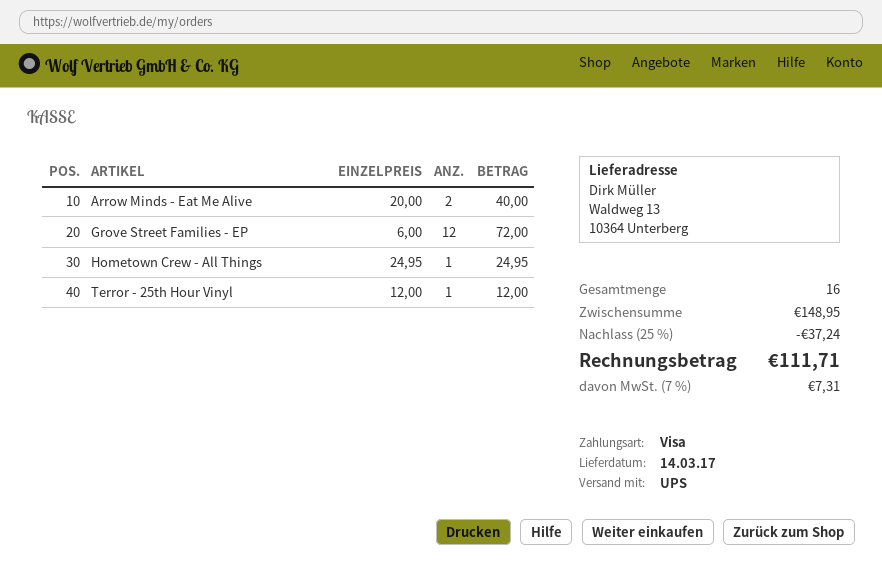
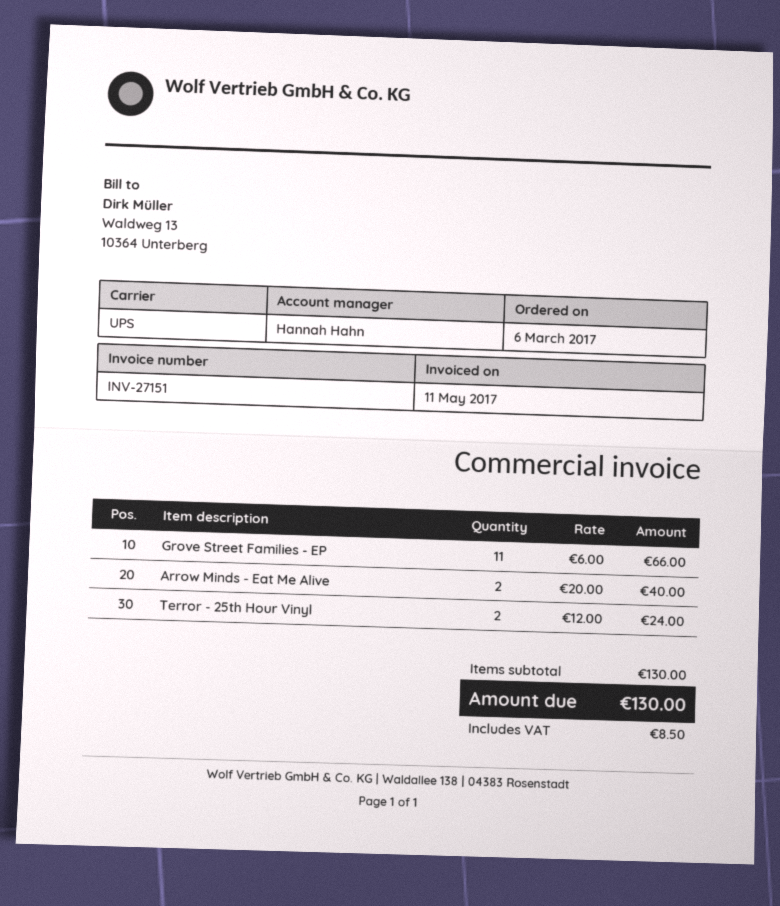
Grove Street Families - EP: 12 x 6.00 = 72.00 -> 11 x 6.00 = 66.00
Hometown Crew - All Things: 1 x 24.95 = 24.95 -> none
Terror - 25th Hour Vinyl: 1 x 12.00 = 12.00 -> 2 x 12.00 = 24.00
subtotal: 148.95 -> 130.00
discount: 25% = 37.24 -> none
tax: 7.31 -> 8.50
total: 111.71 -> 130.00

